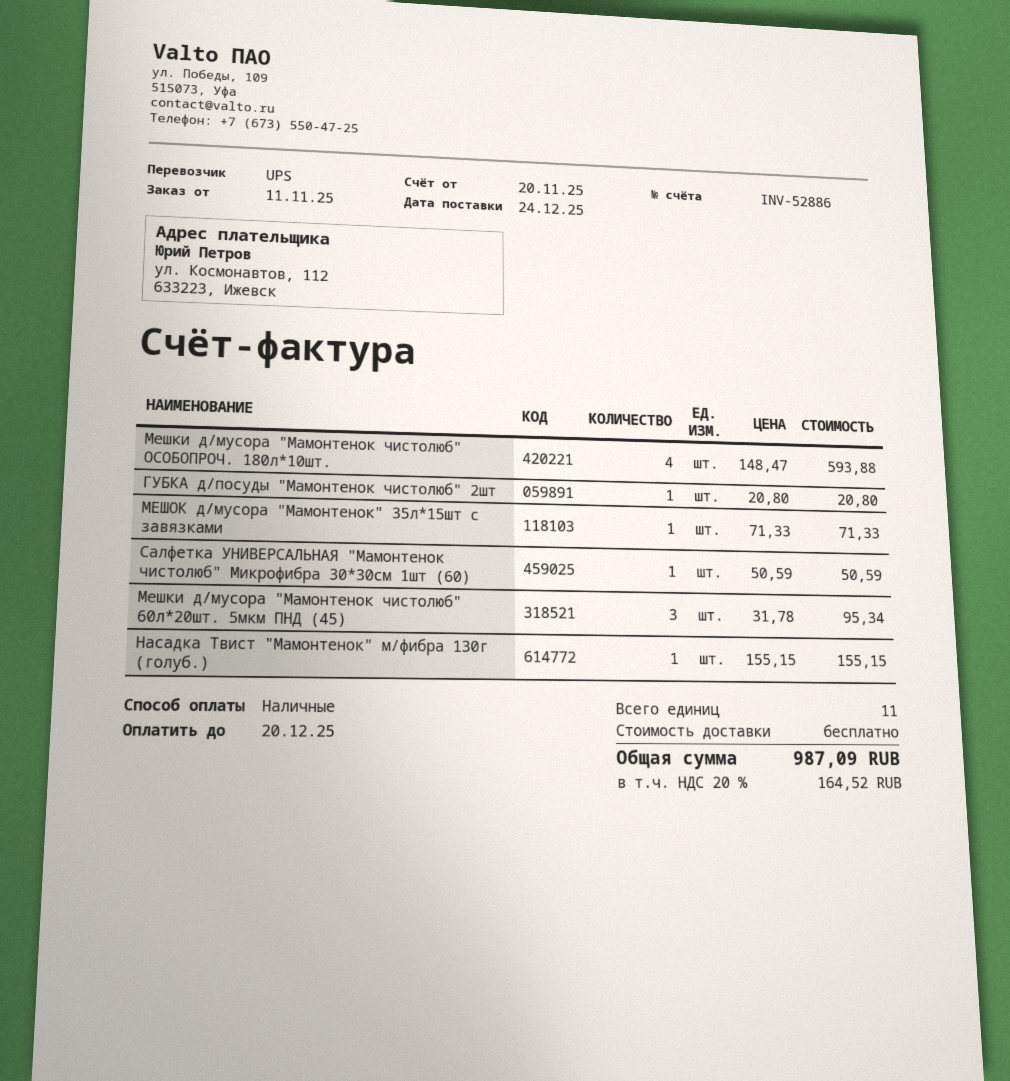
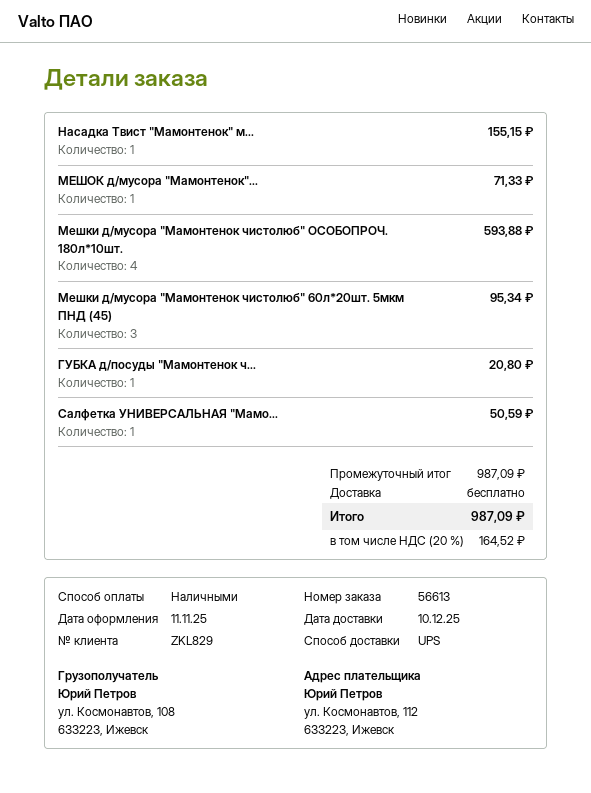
delivery date: 2025-12-24 -> 2025-12-10

